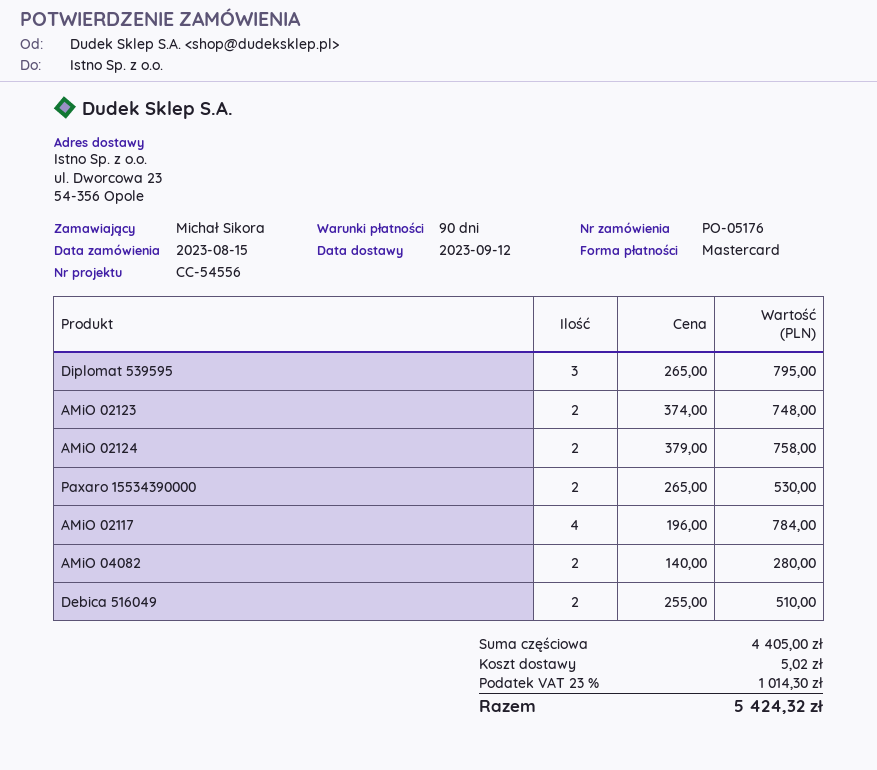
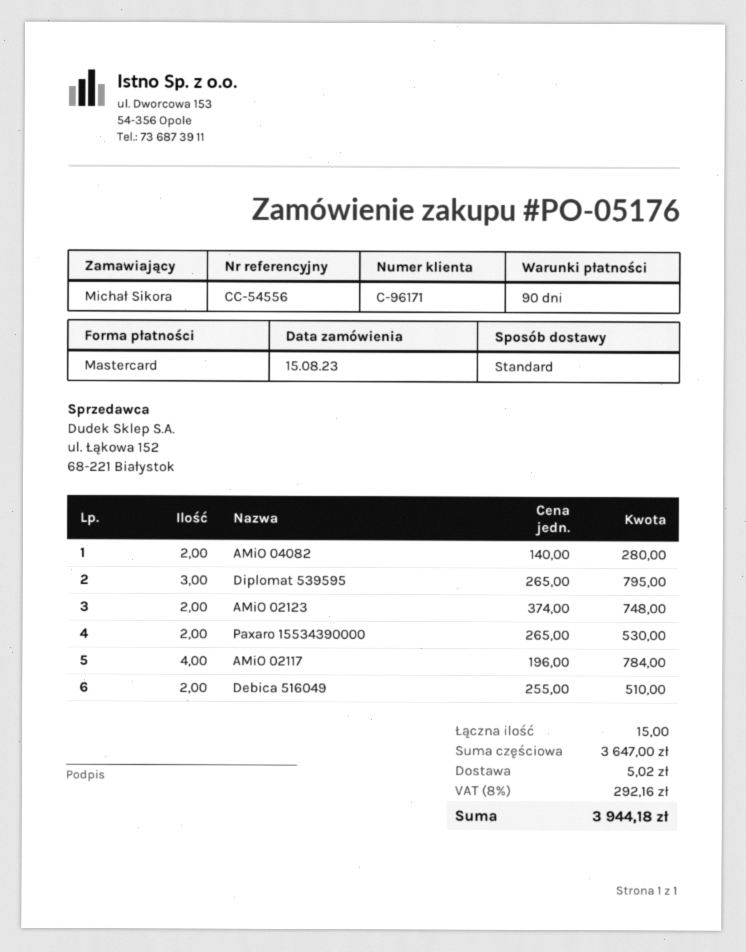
AMiO 02124: 2 x 379.00 = 758.00 -> none
subtotal: 4405.00 -> 3647.00
tax: 23% = 1014.30 -> 8% = 292.16
total: 5424.32 -> 3944.18

